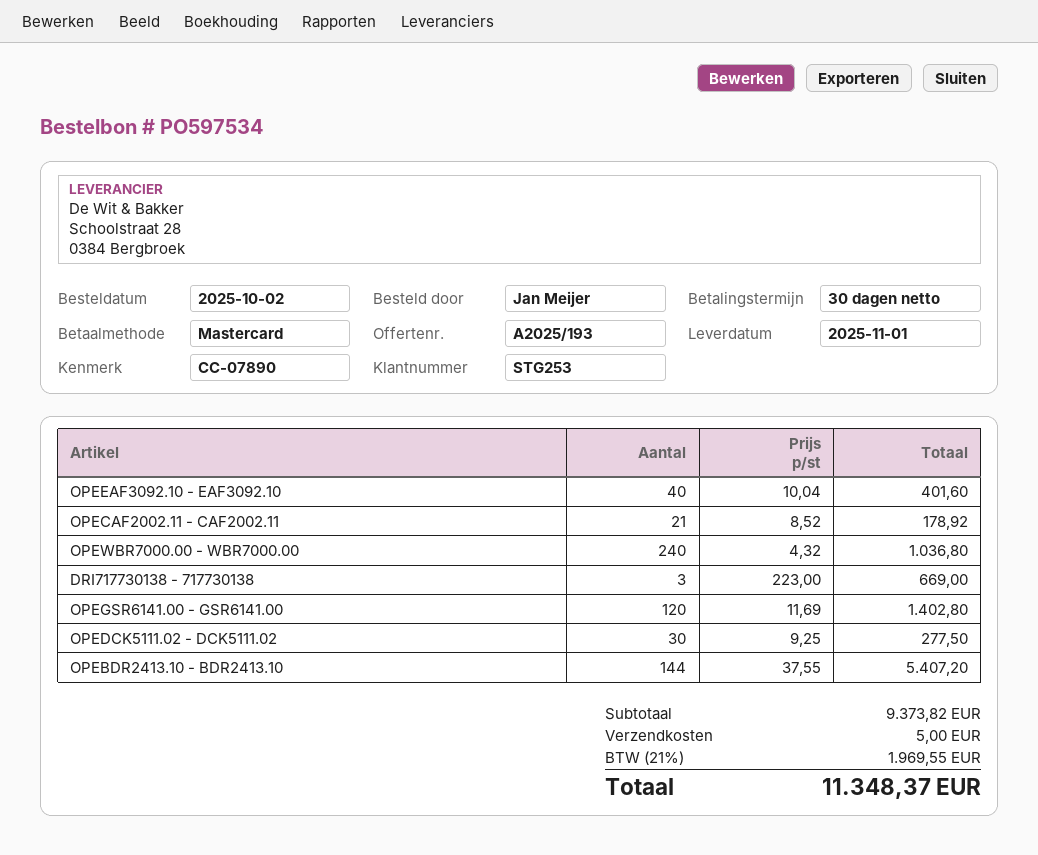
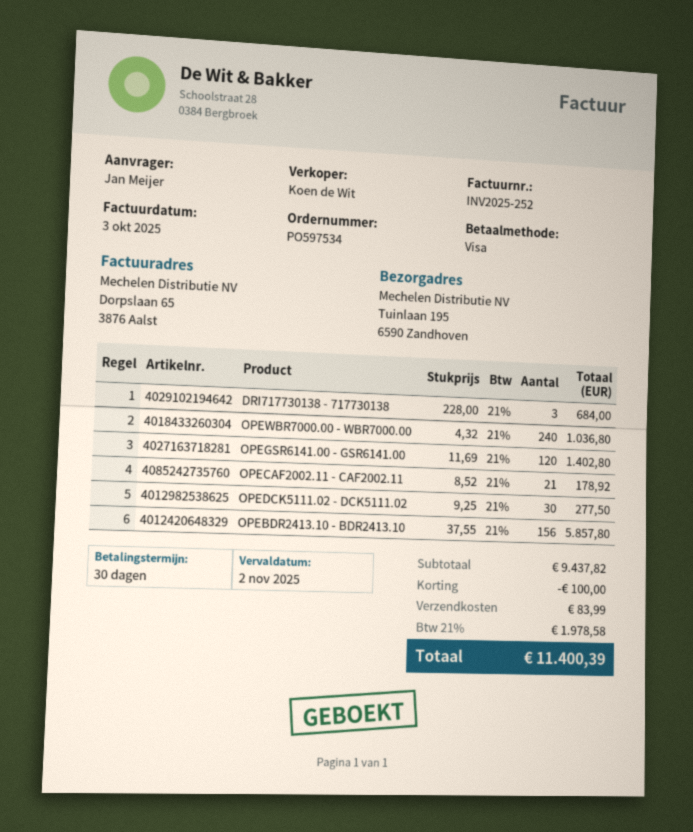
payment method: Mastercard -> Visa
OPEEAF3092.10 - EAF3092.10: 40 x 10.04 = 401.60 -> none
DRI717730138 - 717730138: 3 x 223.00 = 669.00 -> 3 x 228.00 = 684.00
OPEBDR2413.10 - BDR2413.10: 144 x 37.55 = 5407.20 -> 156 x 37.55 = 5857.80
subtotal: 9373.82 -> 9437.82
discount: none -> 100.00
shipping: 5.00 -> 83.99
tax: 21% = 1969.55 -> 21% = 1978.58
total: 11348.37 -> 11400.39

